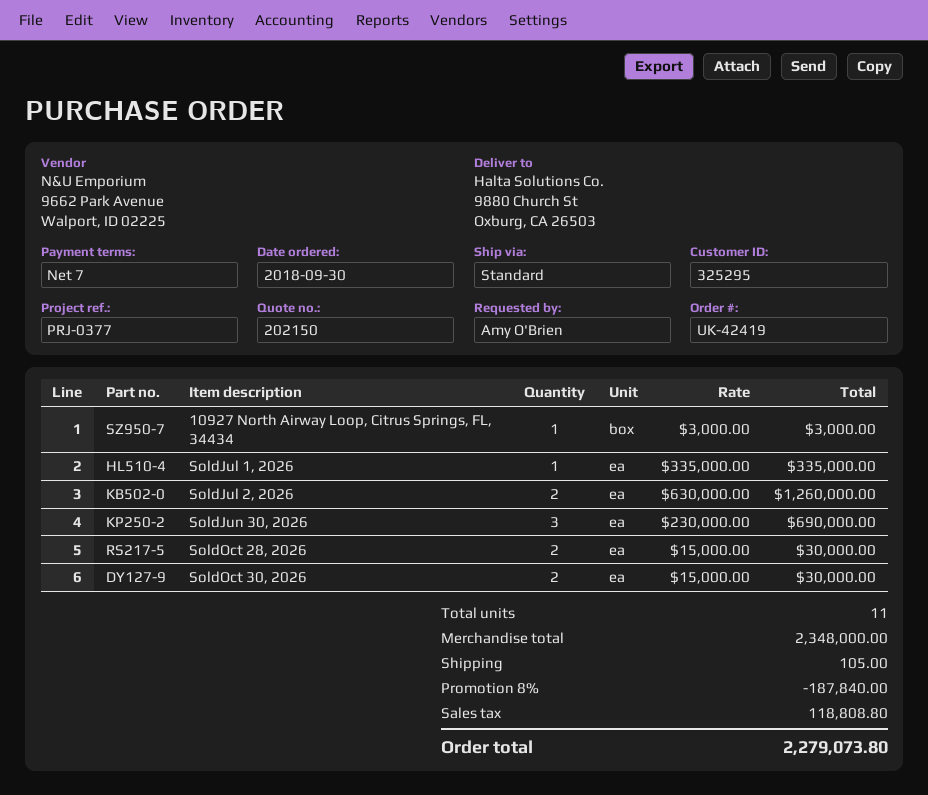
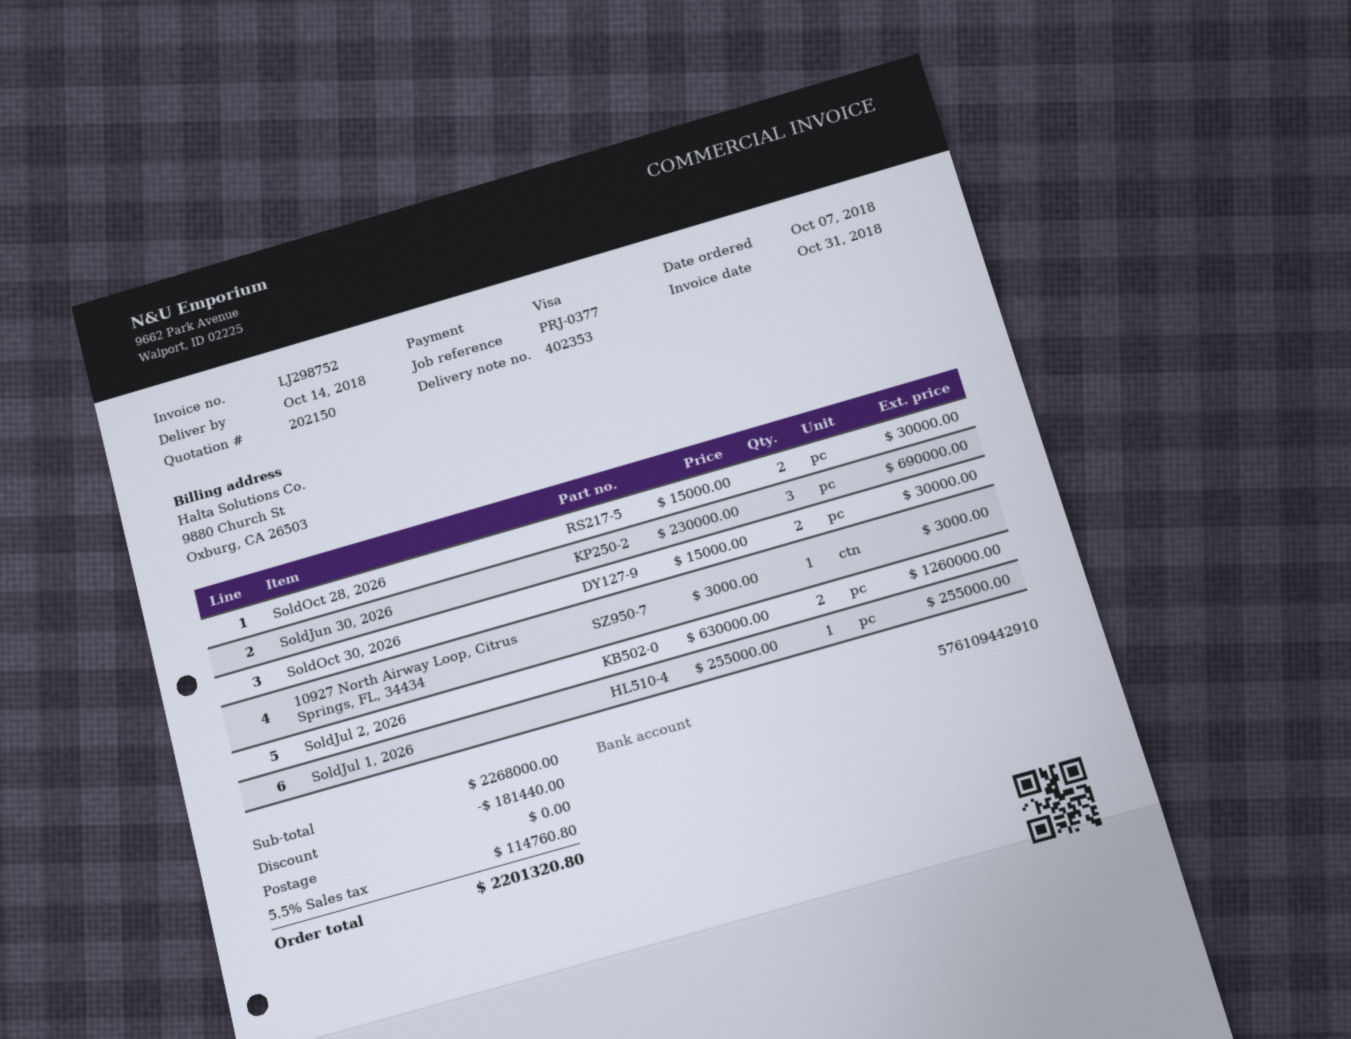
order date: 2018-09-30 -> 2018-10-07
SoldJul 1, 2026: 1 x 335000.00 = 335000.00 -> 1 x 255000.00 = 255000.00
subtotal: 2348000.00 -> 2268000.00
discount: 187840.00 -> 181440.00
shipping: 105.00 -> 0.00
tax: 118808.80 -> 114760.80
total: 2279073.80 -> 2201320.80

